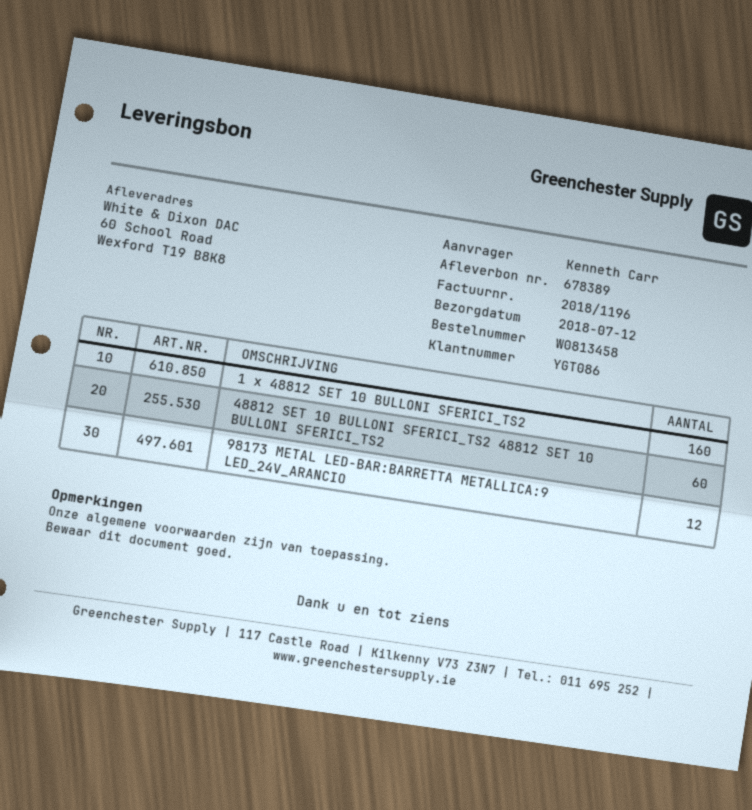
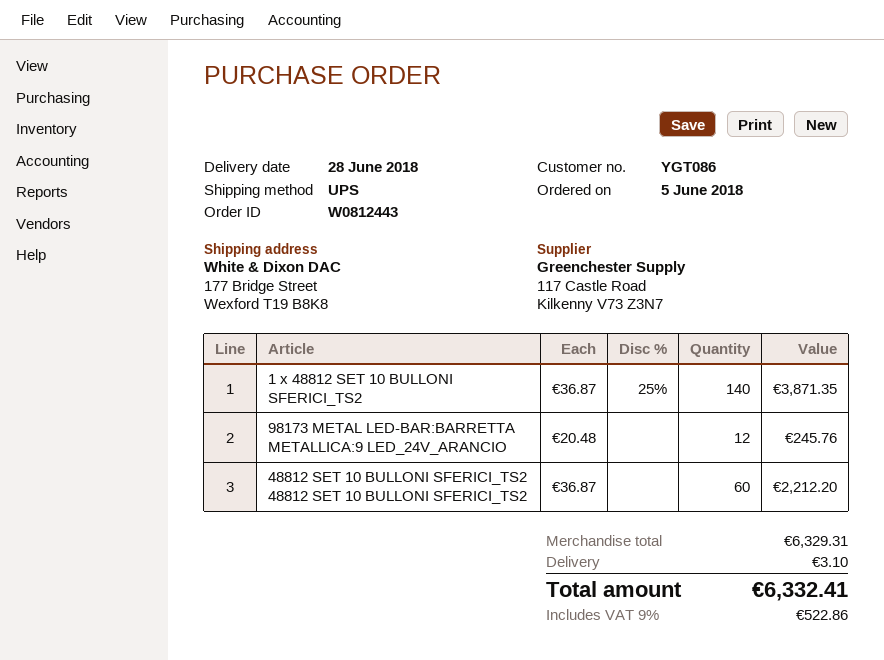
order number: W0813458 -> W0812443
delivery date: 2018-07-12 -> 2018-06-28
ship to: 60 School Road, Wexford T19 B8K8 -> 177 Bridge Street, Wexford T19 B8K8
1 x 48812 SET 10 BULLONI SFERICI_TS2: 160 -> 140

